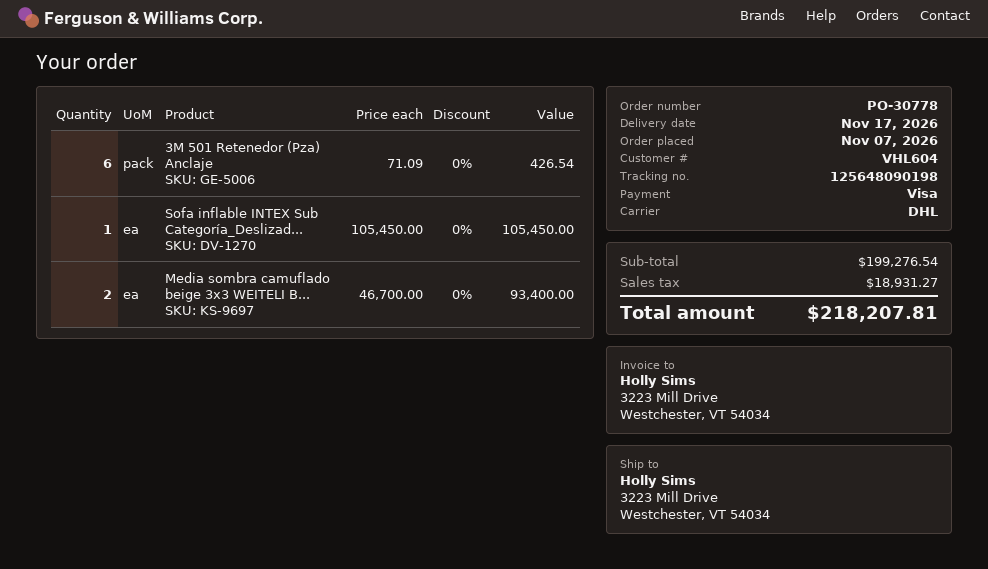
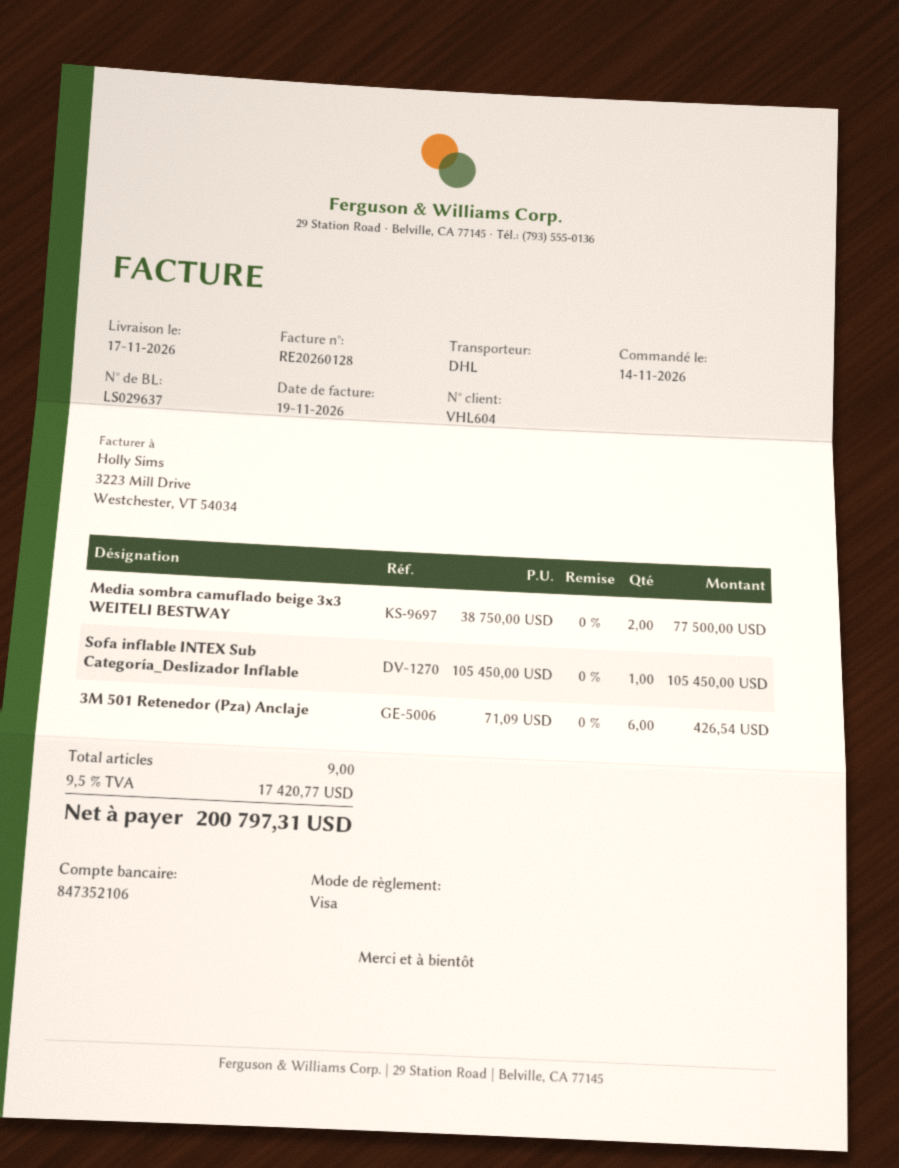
order date: 2026-11-07 -> 2026-11-14
Media sombra camuflado beige 3x3 WEITELI B...: 2 x 46700.00 = 93400.00 -> 2 x 38750.00 = 77500.00
tax: 18931.27 -> 17420.77
total: 218207.81 -> 200797.31

